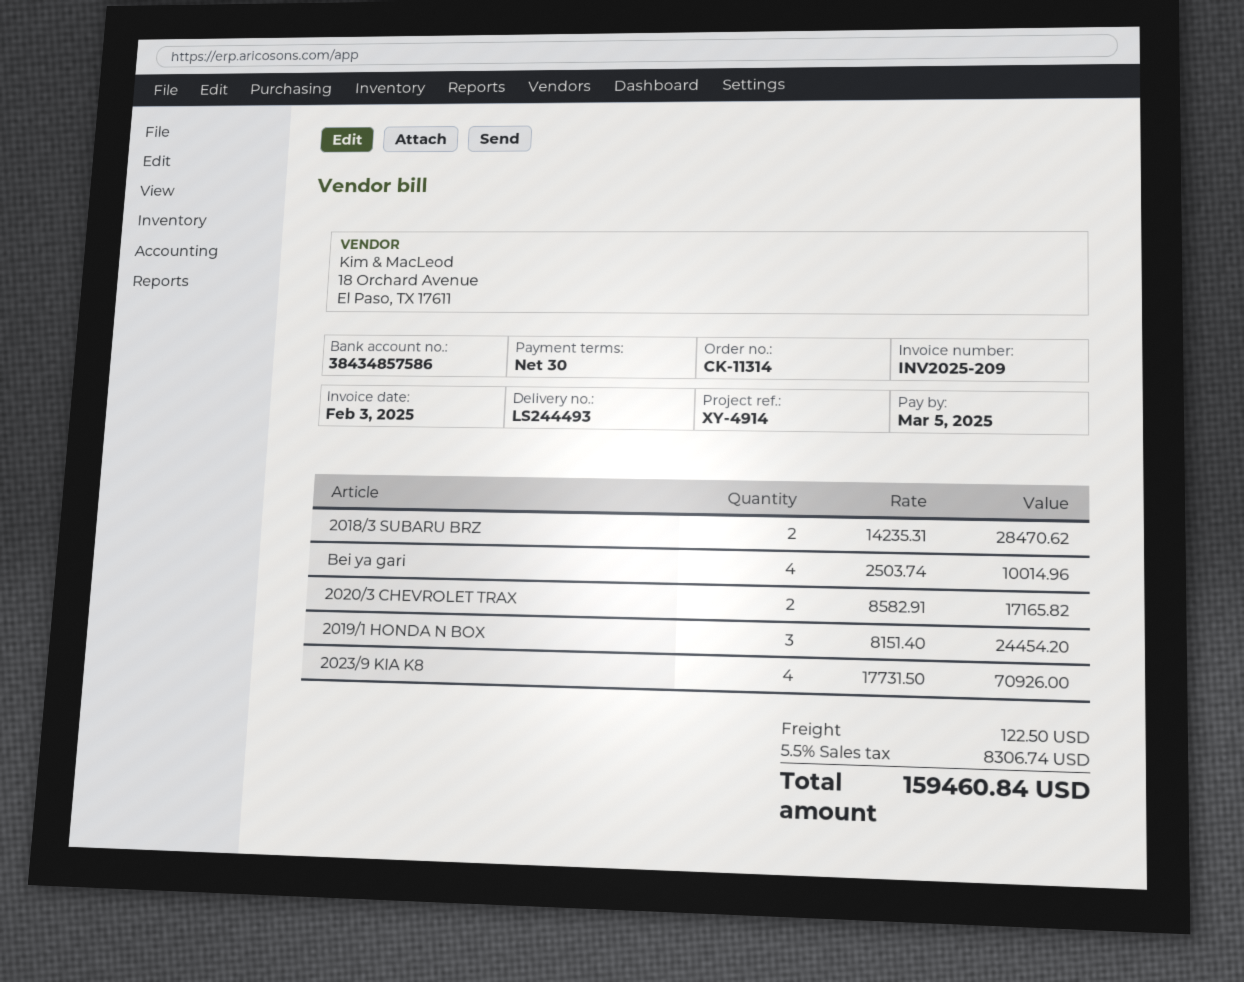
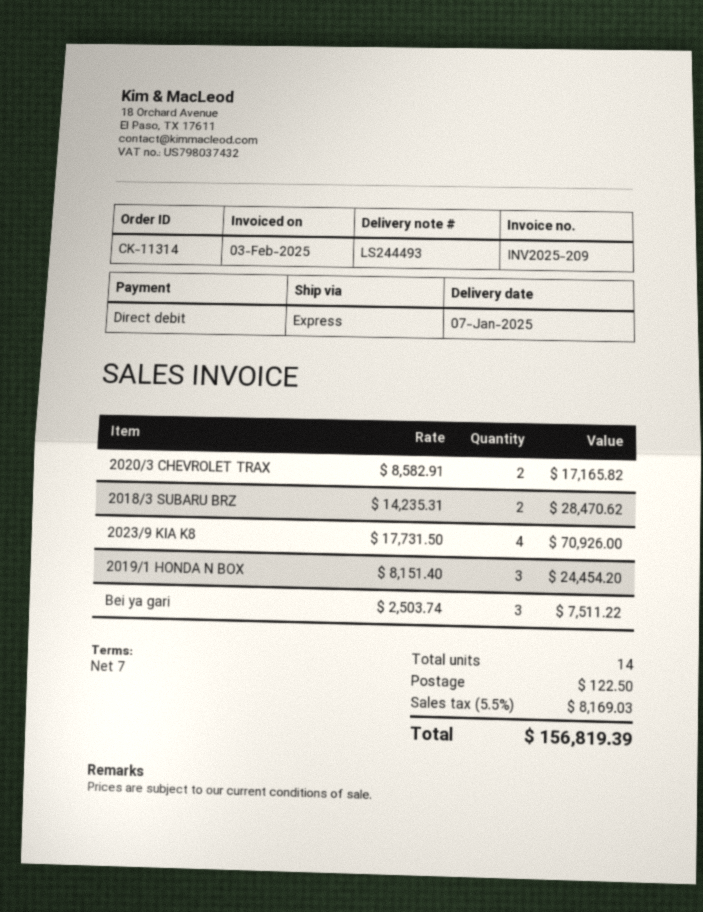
payment terms: 30 days -> 7 days
Bei ya gari: 4 x 2503.74 = 10014.96 -> 3 x 2503.74 = 7511.22
tax: 5.5% = 8306.74 -> 5.5% = 8169.03
total: 159460.84 -> 156819.39

